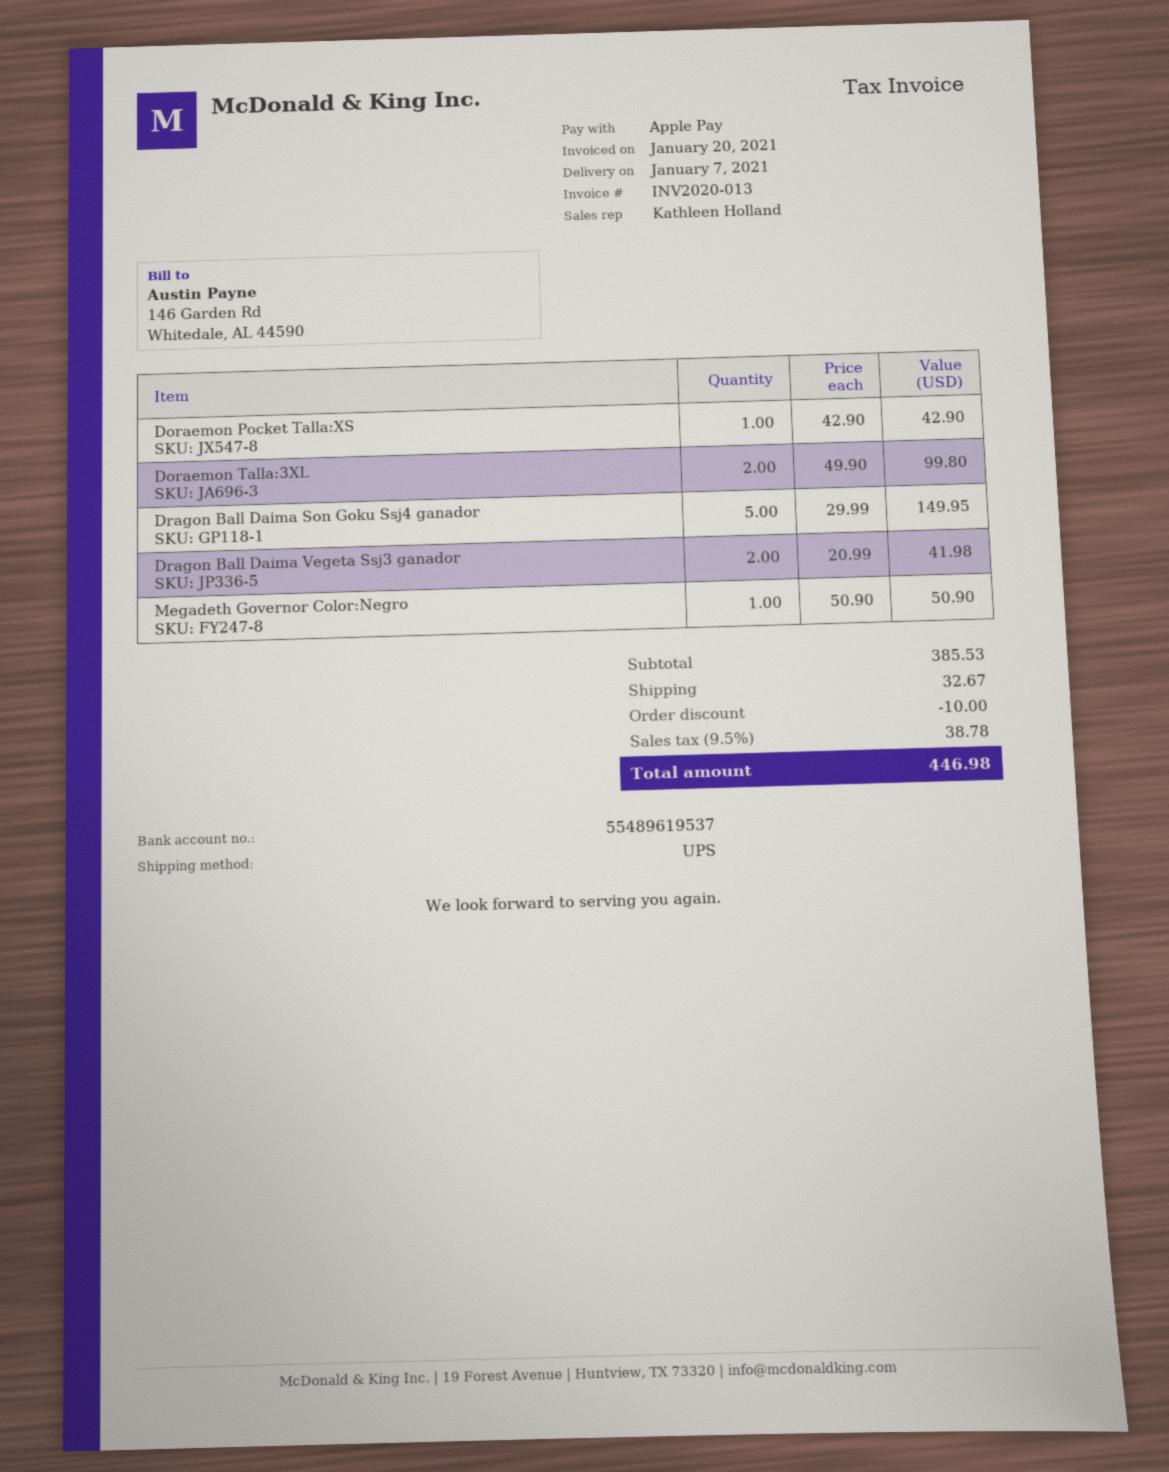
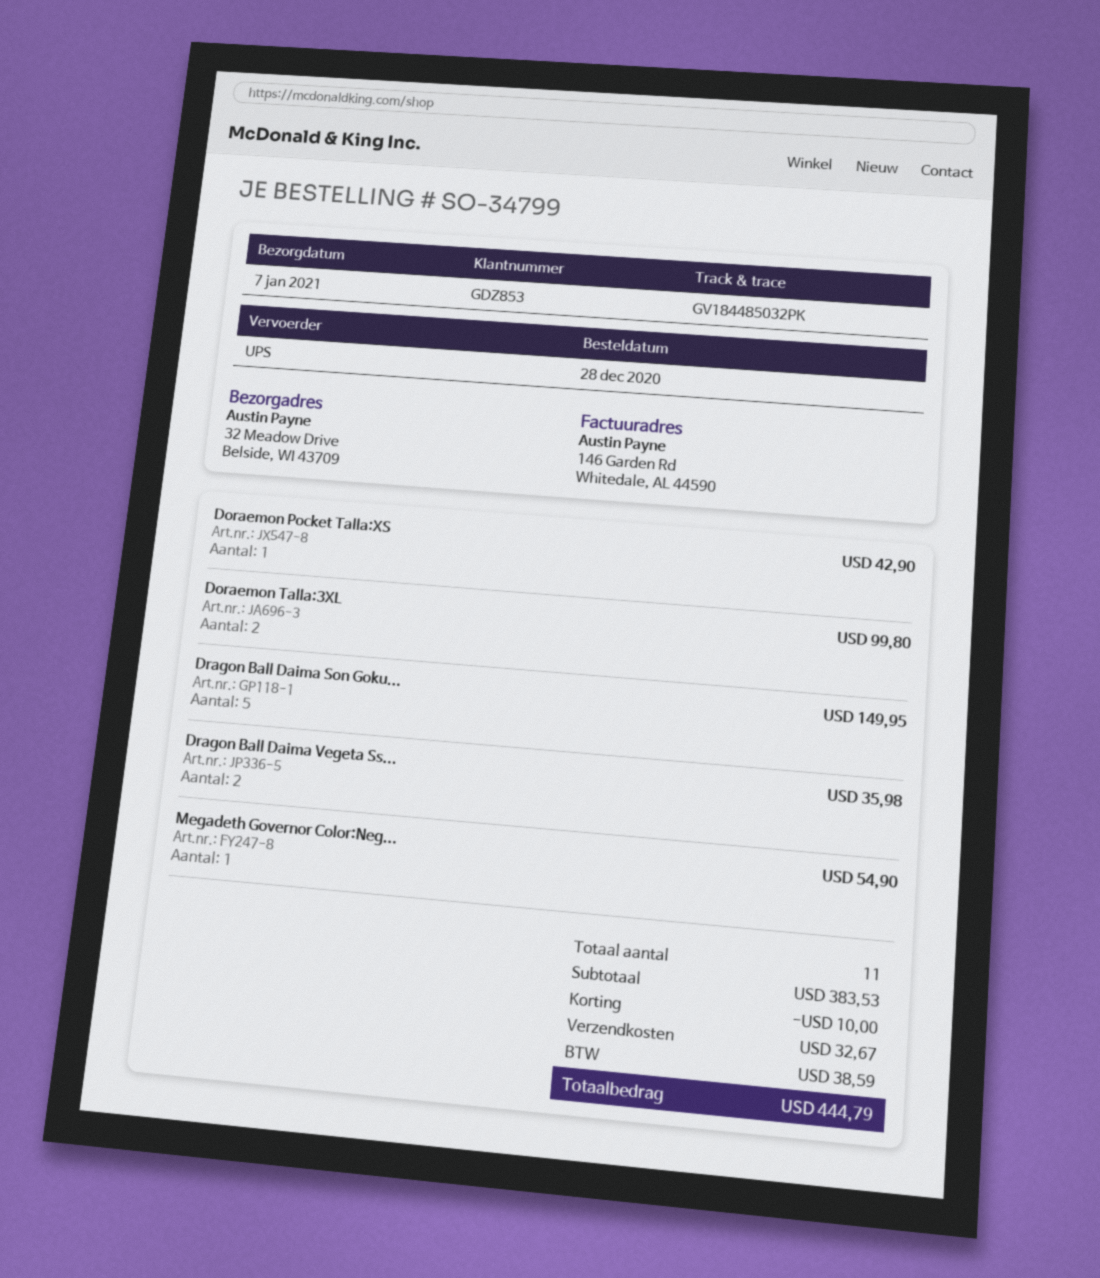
Dragon Ball Daima Vegeta Ssj3 ganador: 2 for 41.98 -> 2 for 35.98
Megadeth Governor Color:Negro: 1 for 50.90 -> 1 for 54.90
subtotal: 385.53 -> 383.53
tax: 38.78 -> 38.59
total: 446.98 -> 444.79

